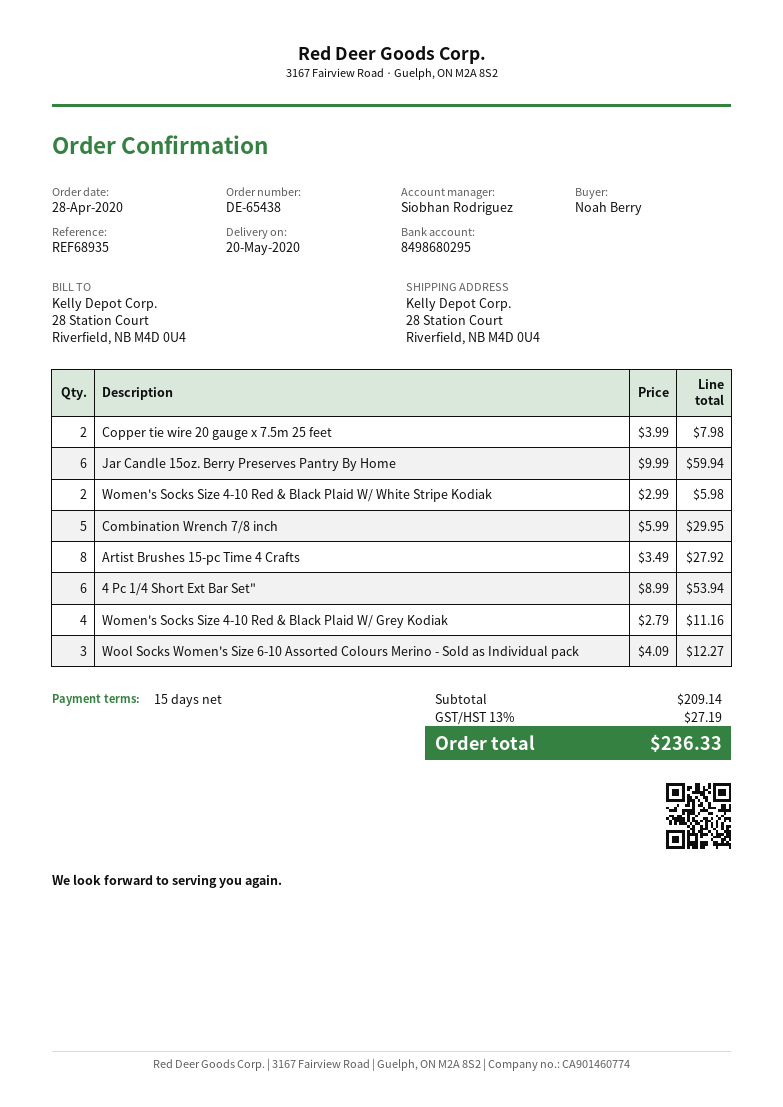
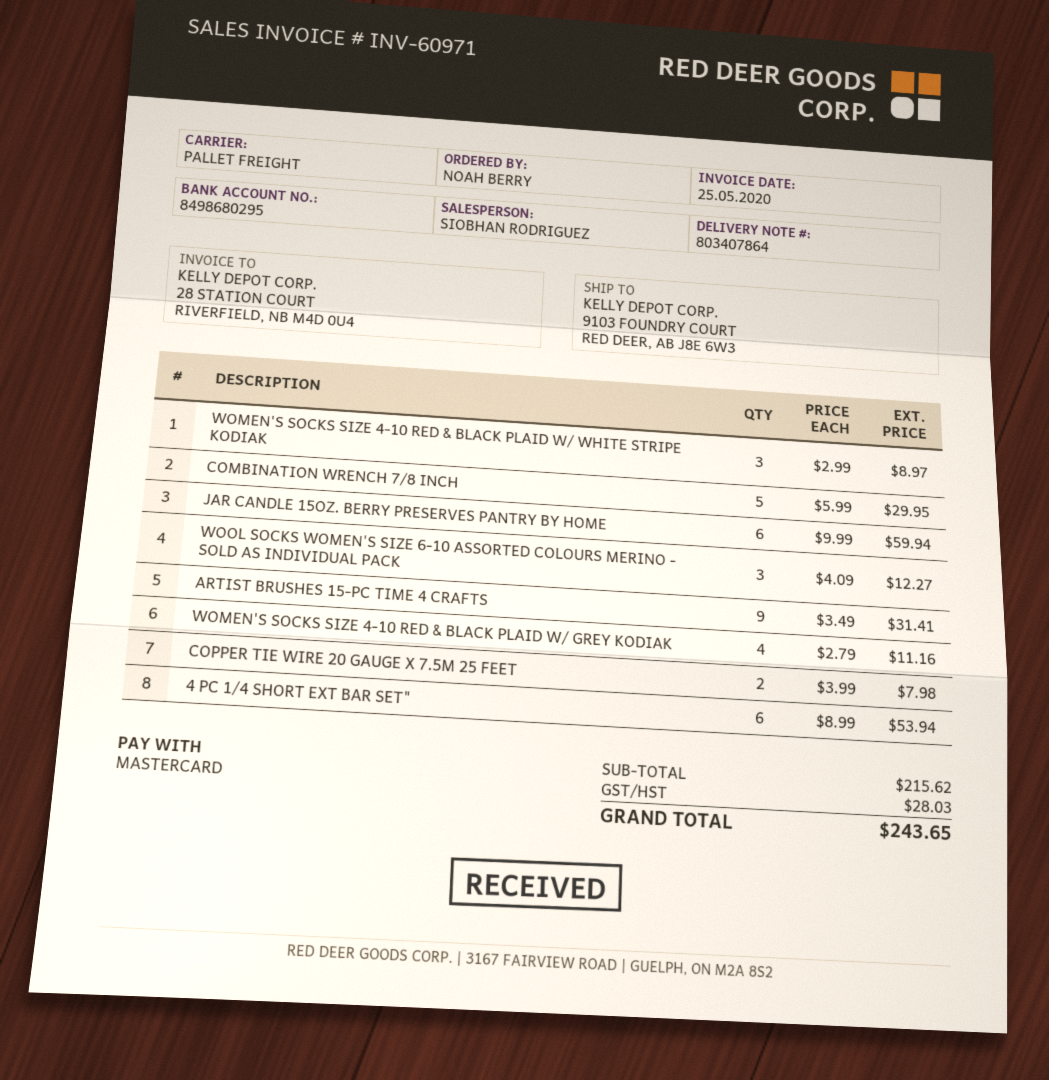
ship to: 28 Station Court, Riverfield, NB M4D 0U4 -> 9103 FOUNDRY COURT, RED DEER, AB J8E 6W3
Women's Socks Size 4-10 Red & Black Plaid W/ White Stripe Kodiak: 2 x 2.99 = 5.98 -> 3 x 2.99 = 8.97
Artist Brushes 15-pc Time 4 Crafts: 8 x 3.49 = 27.92 -> 9 x 3.49 = 31.41
subtotal: 209.14 -> 215.62
tax: 27.19 -> 28.03
total: 236.33 -> 243.65

